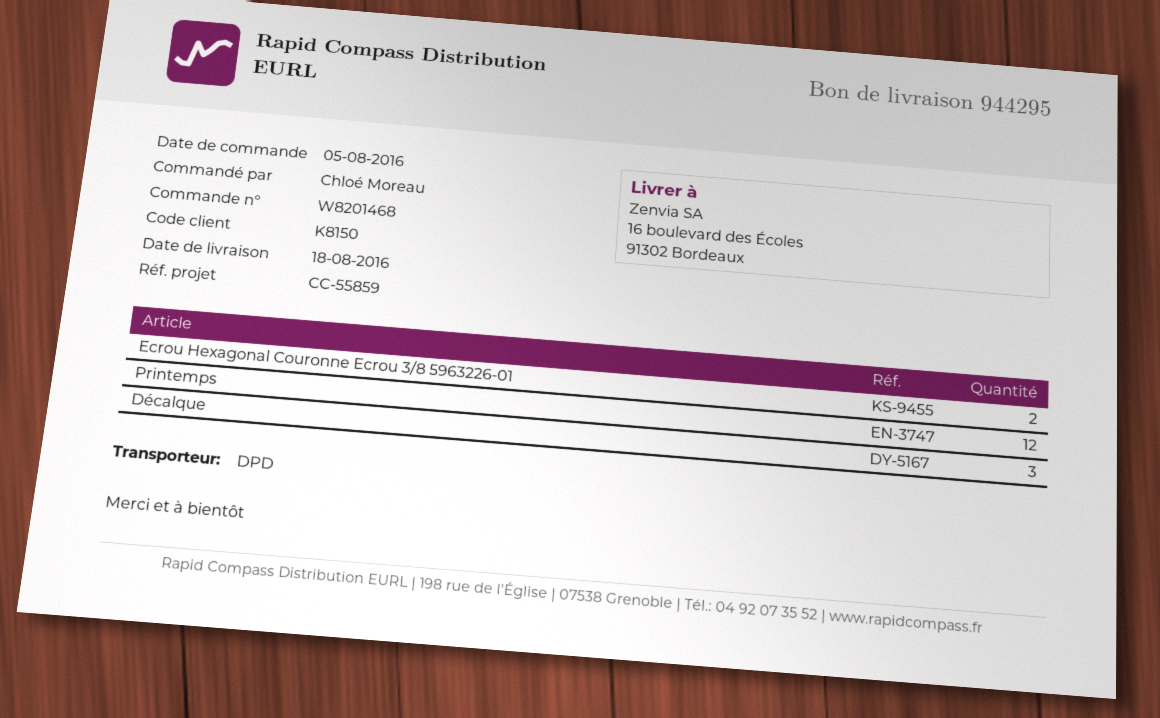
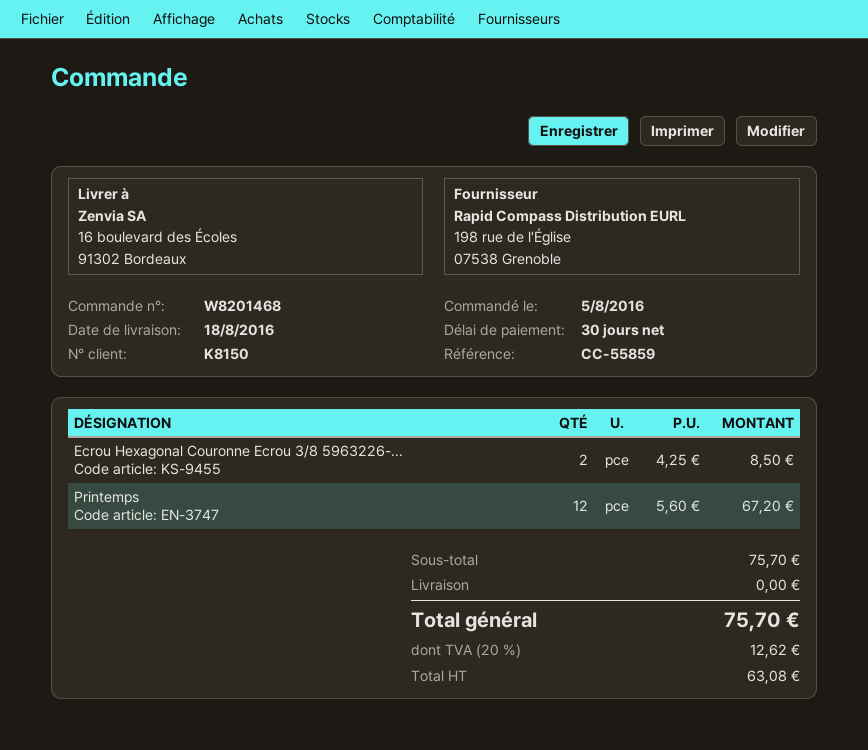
Décalque: 3 -> none

